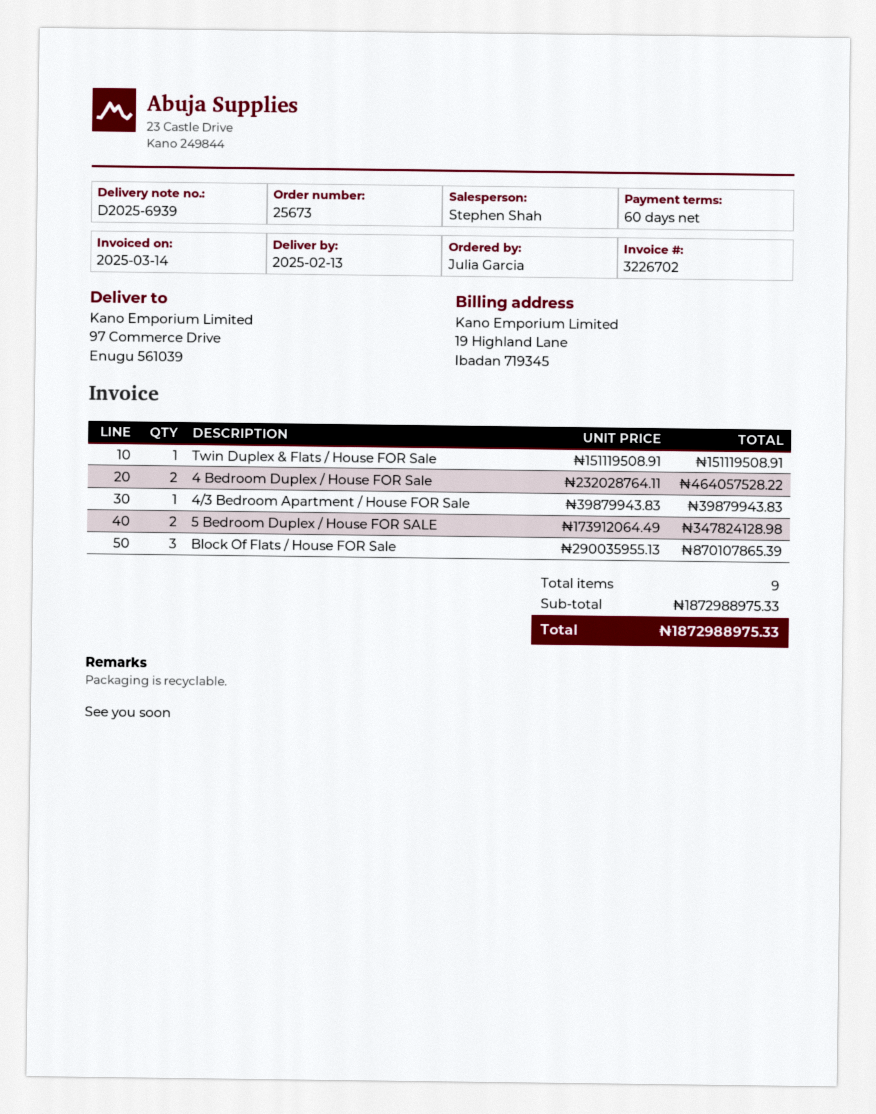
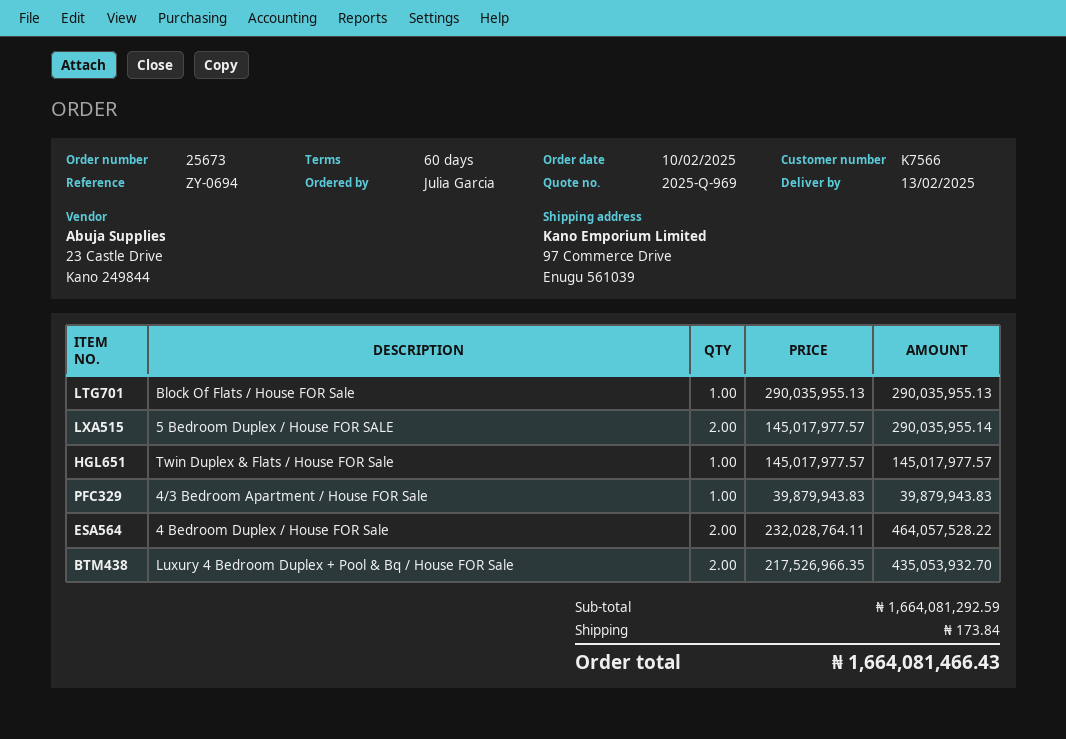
Twin Duplex & Flats / House FOR Sale: 1 x 151119508.91 = 151119508.91 -> 1 x 145017977.57 = 145017977.57
5 Bedroom Duplex / House FOR SALE: 2 x 173912064.49 = 347824128.98 -> 2 x 145017977.57 = 290035955.14
Block Of Flats / House FOR Sale: 3 x 290035955.13 = 870107865.39 -> 1 x 290035955.13 = 290035955.13
Luxury 4 Bedroom Duplex + Pool & Bq / House FOR Sale: none -> 2 x 217526966.35 = 435053932.70
subtotal: 1872988975.33 -> 1664081292.59
shipping: none -> 173.84
total: 1872988975.33 -> 1664081466.43

